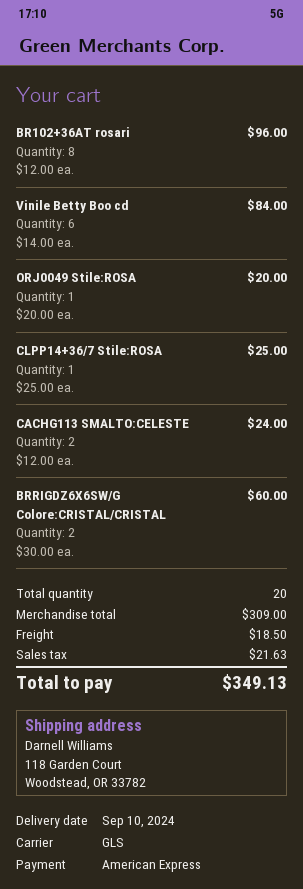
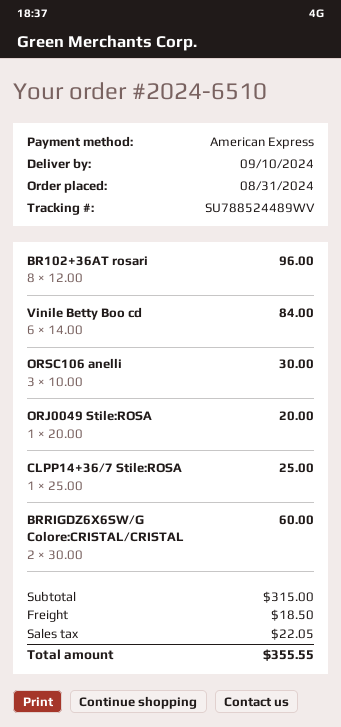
CACHG113 SMALTO:CELESTE: 2 x 12.00 = 24.00 -> none
ORSC106 anelli: none -> 3 x 10.00 = 30.00
subtotal: 309.00 -> 315.00
tax: 21.63 -> 22.05
total: 349.13 -> 355.55

